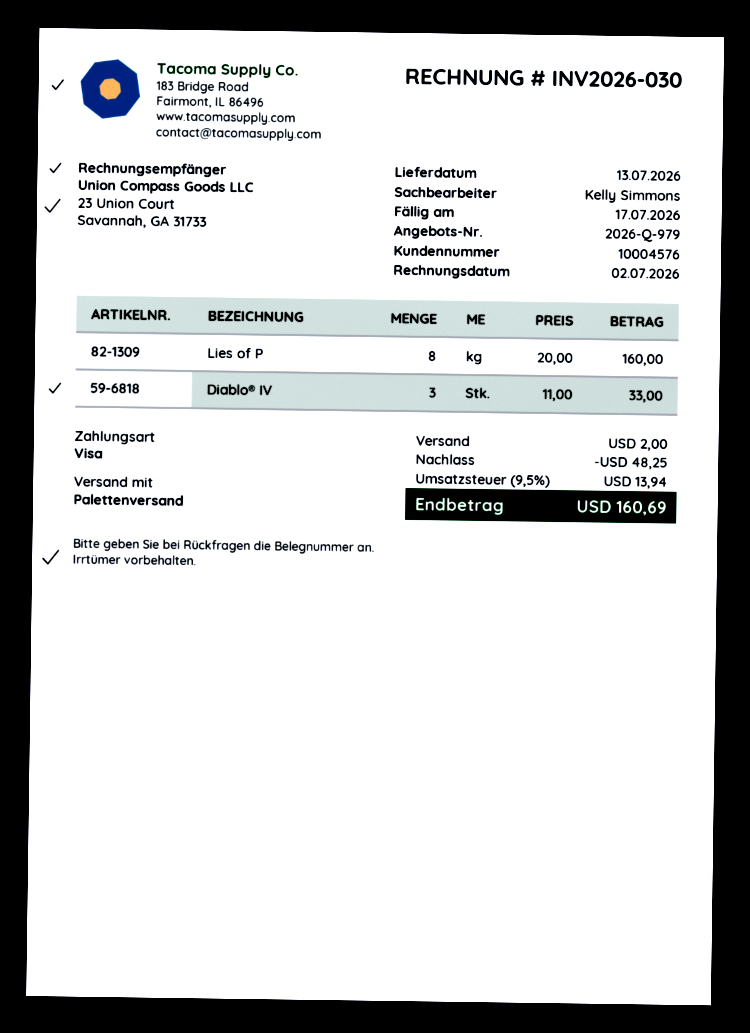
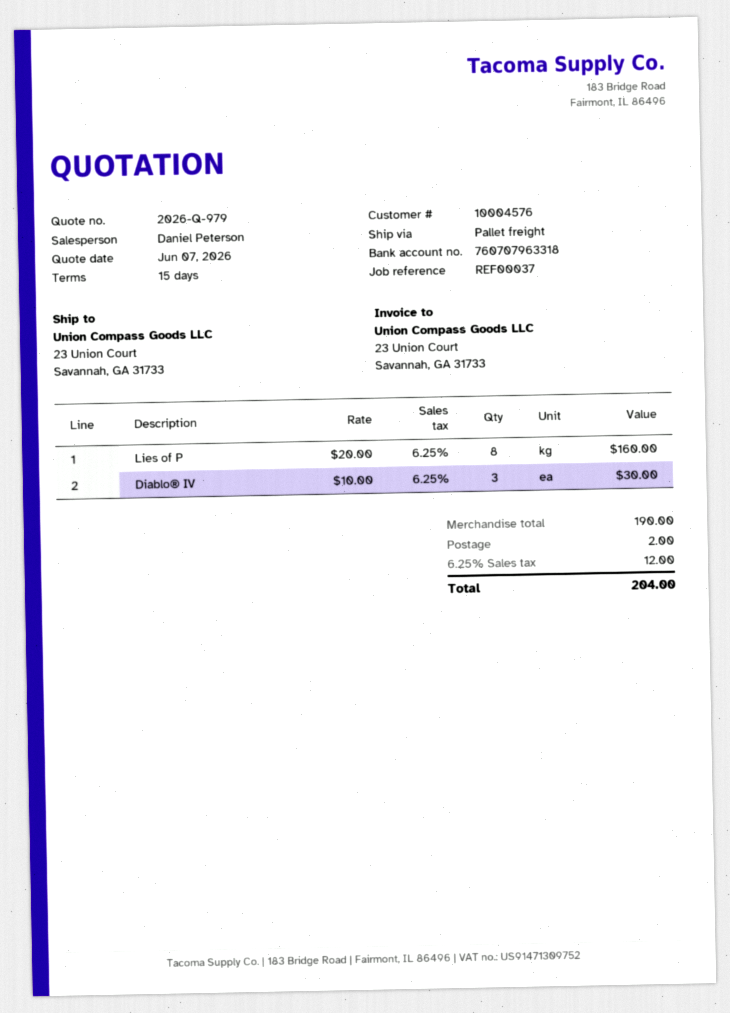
sales rep: Kelly Simmons -> Daniel Peterson
Diablo® IV: 3 x 11.00 = 33.00 -> 3 x 10.00 = 30.00
discount: 48.25 -> none
tax: 9.5% = 13.94 -> 6.25% = 12.00
total: 160.69 -> 204.00

